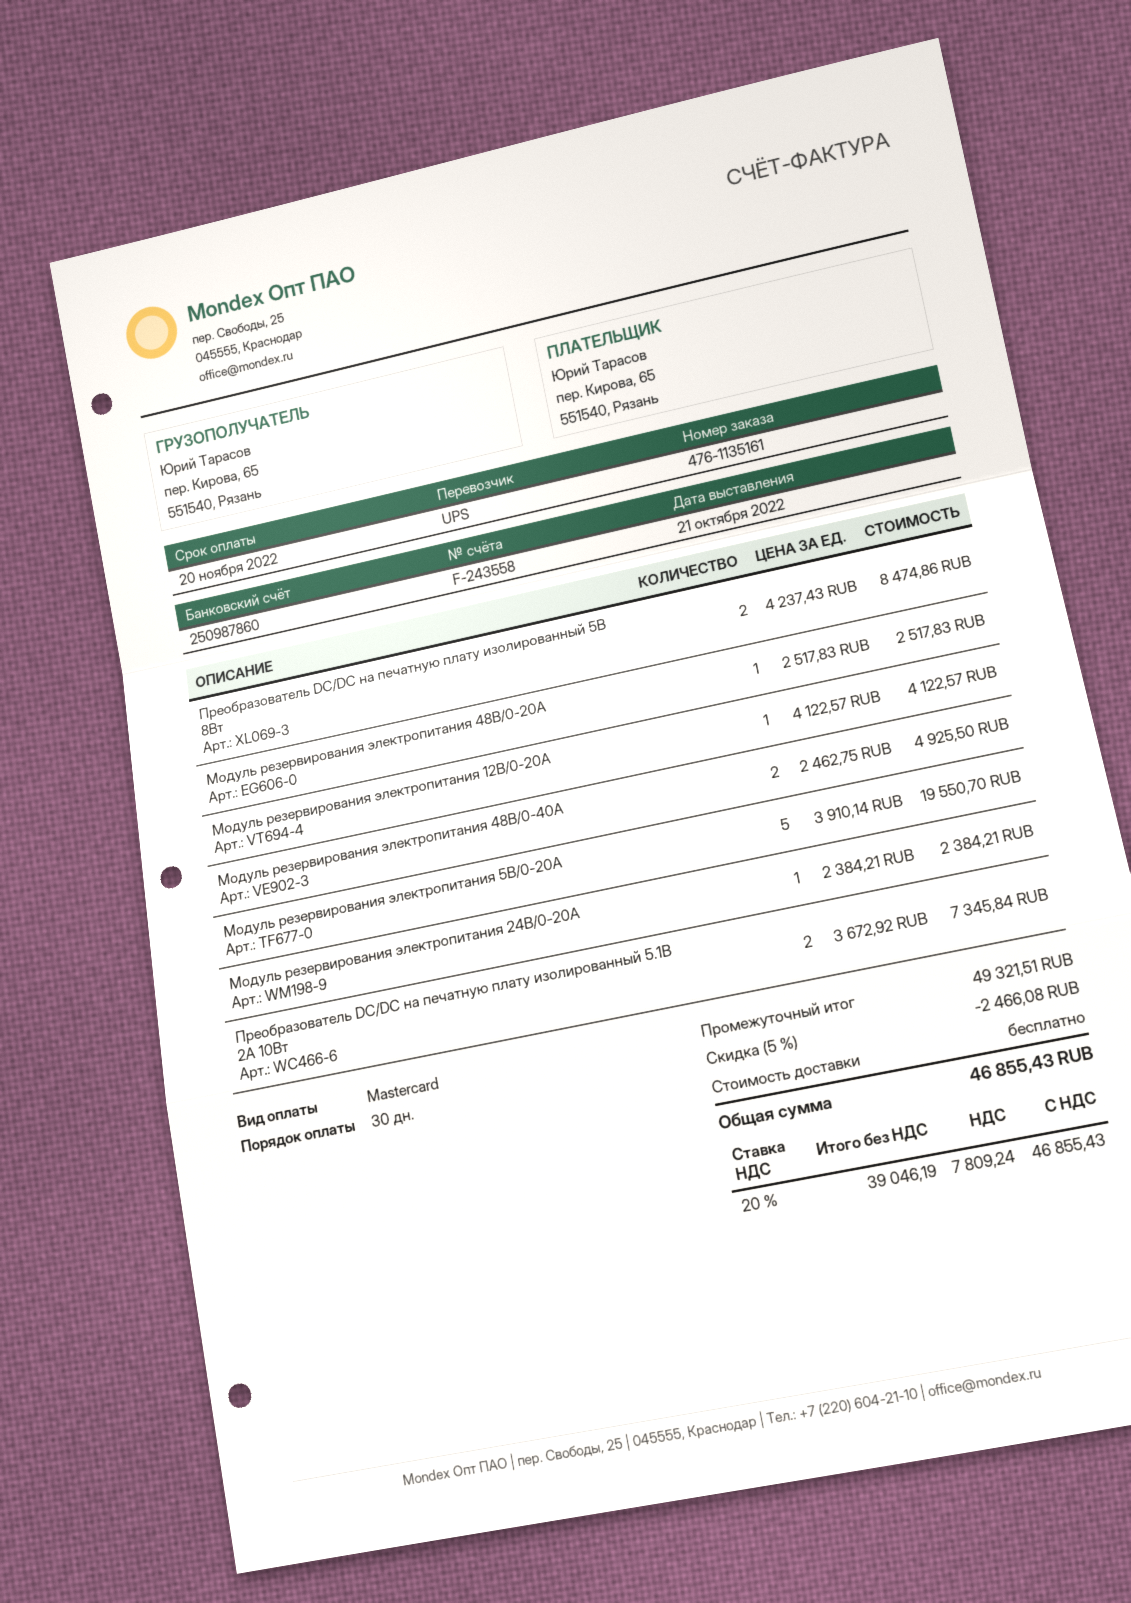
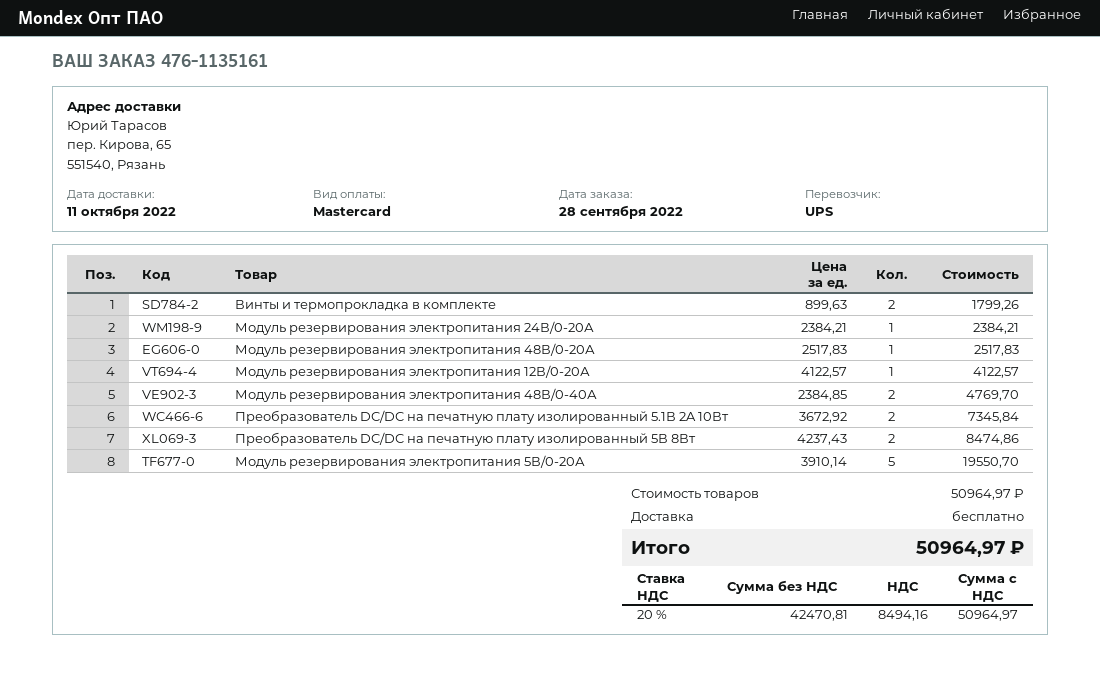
Модуль резервирования электропитания 48В/0-40А: 2 x 2462.75 = 4925.50 -> 2 x 2384.85 = 4769.70
Винты и термопрокладка в комплекте: none -> 2 x 899.63 = 1799.26
subtotal: 49321.51 -> 50964.97
discount: 5% = 2466.08 -> none
net: 39046.19 -> 42470.81
tax: 20% = 7809.24 -> 20% = 8494.16
total: 46855.43 -> 50964.97

